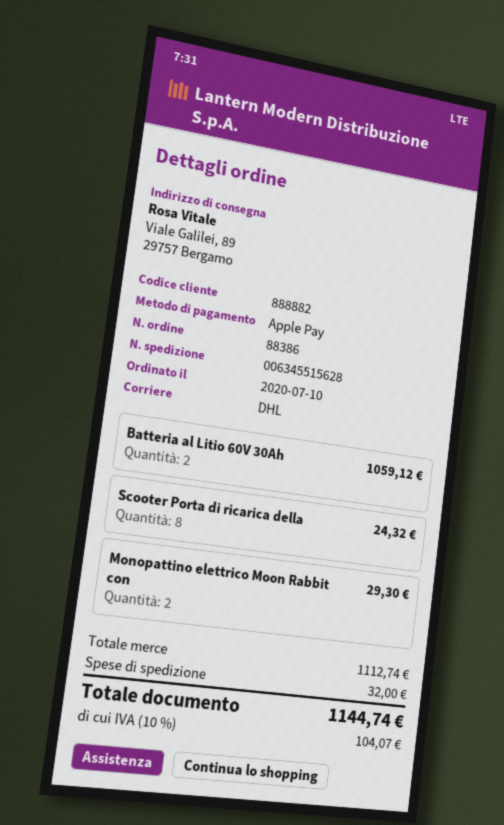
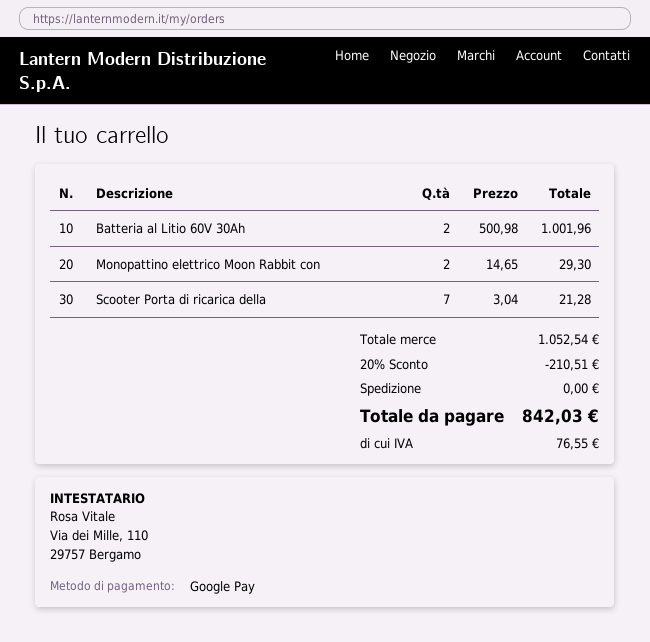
payment method: Apple Pay -> Google Pay
Batteria al Litio 60V 30Ah: 2 for 1059.12 -> 2 for 1001.96
Scooter Porta di ricarica della: 8 for 24.32 -> 7 for 21.28
subtotal: 1112.74 -> 1052.54
discount: none -> 20% = 210.51
shipping: 32.00 -> 0.00
tax: 104.07 -> 76.55
total: 1144.74 -> 842.03

